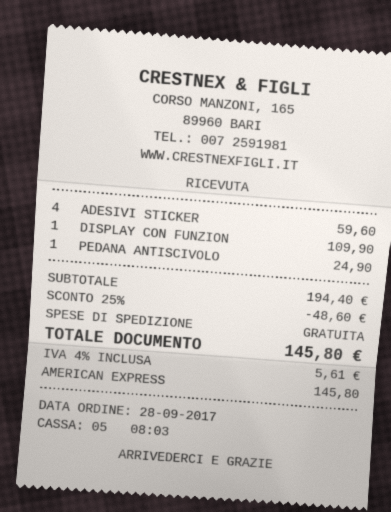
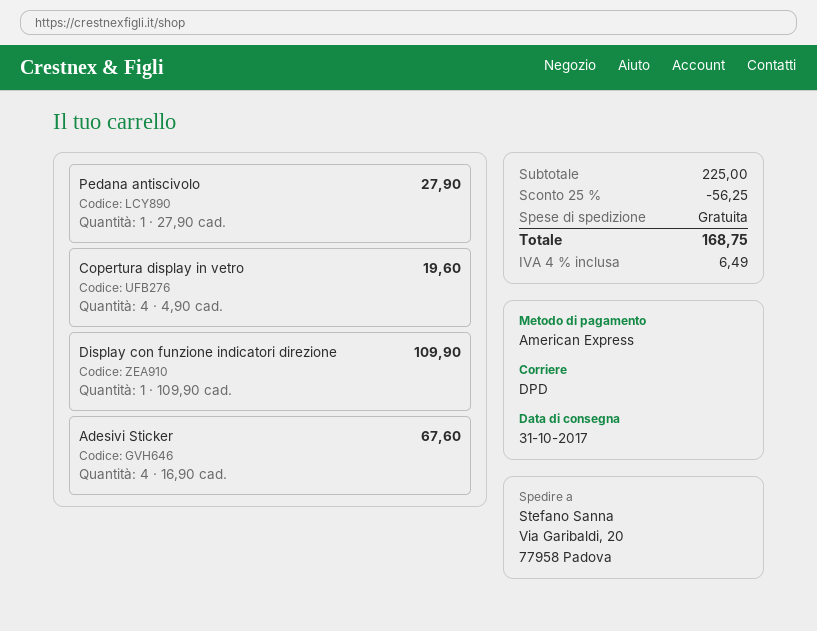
ADESIVI STICKER: 4 for 59.60 -> 4 for 67.60
PEDANA ANTISCIVOLO: 1 for 24.90 -> 1 for 27.90
Copertura display in vetro: none -> 4 for 19.60
subtotal: 194.40 -> 225.00
discount: 25% = 48.60 -> 25% = 56.25
tax: 4% = 5.61 -> 4% = 6.49
total: 145.80 -> 168.75

